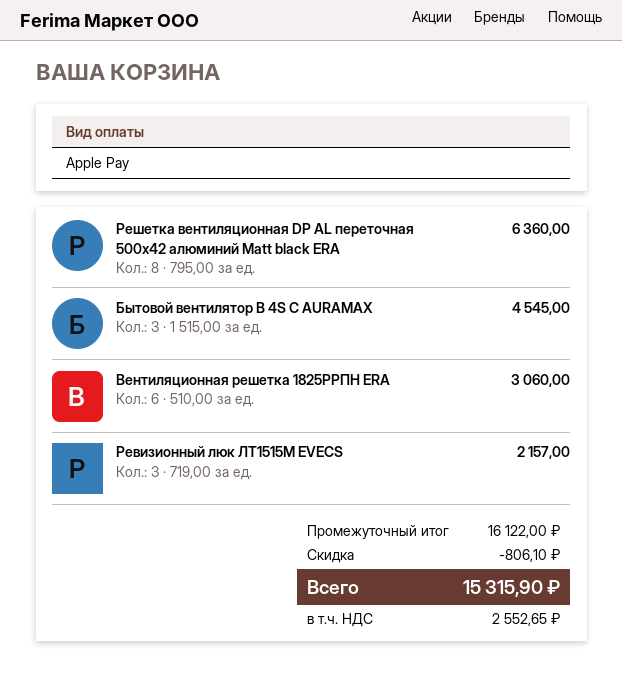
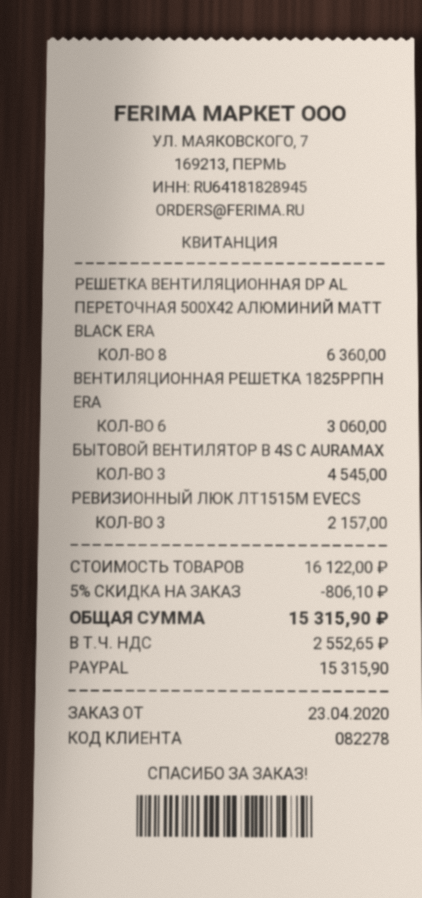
payment method: Apple Pay -> PayPal

